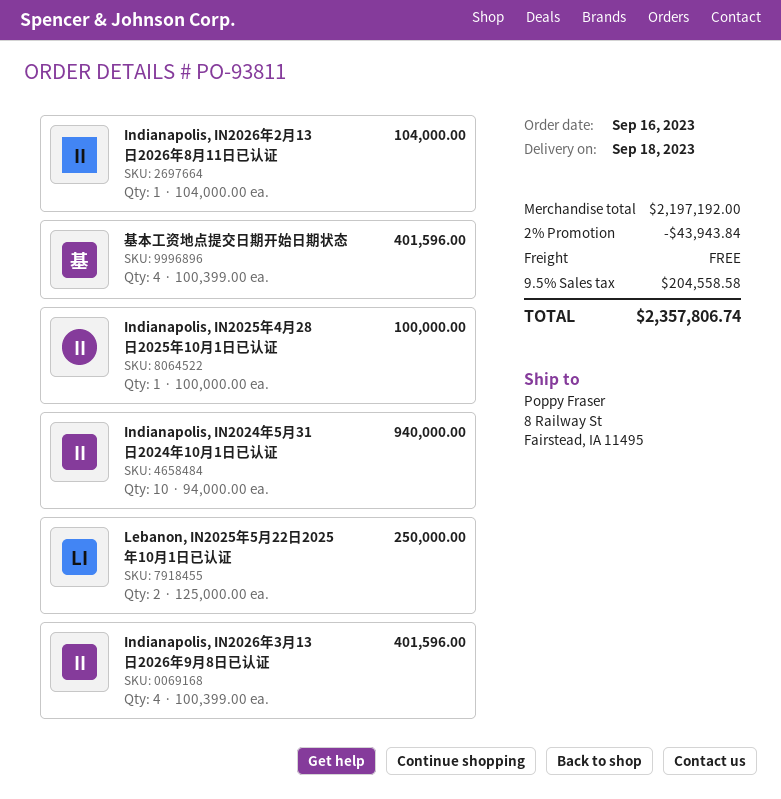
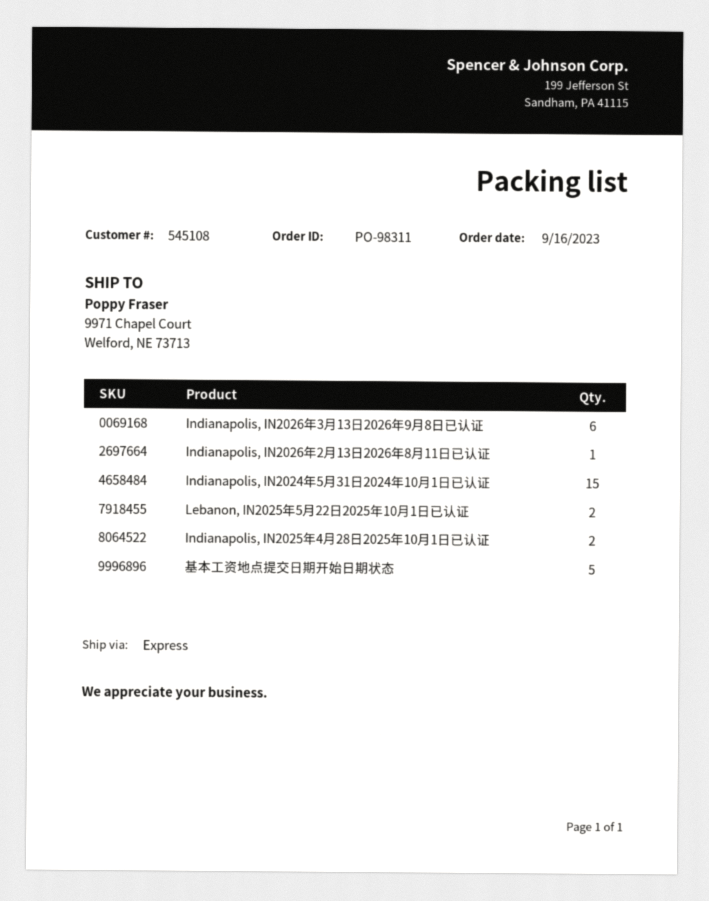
order number: PO-93811 -> PO-98311
ship to: 8 Railway St, Fairstead, IA 11495 -> 9971 Chapel Court, Welford, NE 73713
基本工资地点提交日期开始日期状态: 4 -> 5
Indianapolis, IN2025年4月28日2025年10月1日已认证: 1 -> 2
Indianapolis, IN2024年5月31日2024年10月1日已认证: 10 -> 15
Indianapolis, IN2026年3月13日2026年9月8日已认证: 4 -> 6

